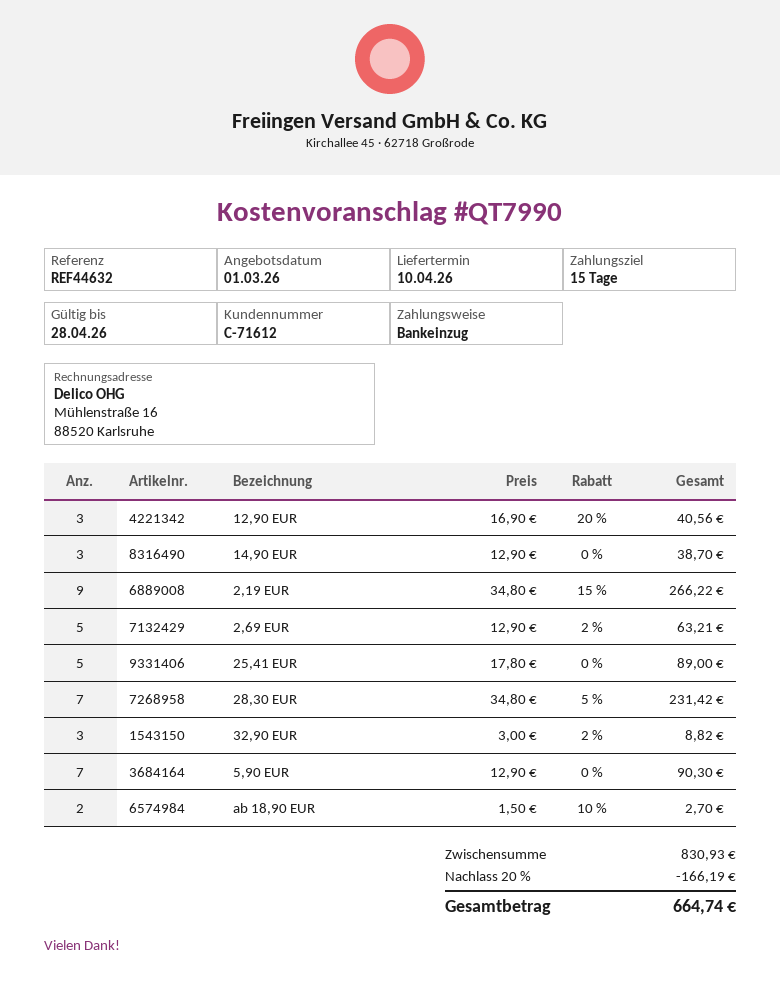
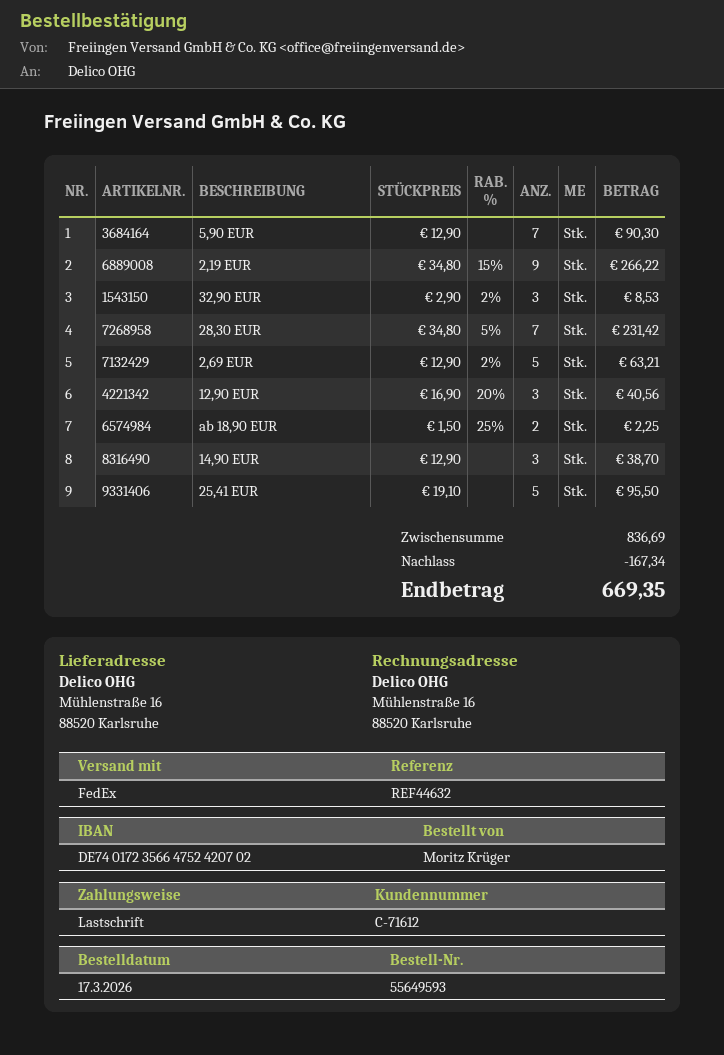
25,41 EUR: 5 x 17.80 = 89.00 -> 5 x 19.10 = 95.50
32,90 EUR: 3 x 3.00 - 2% = 8.82 -> 3 x 2.90 - 2% = 8.53
ab 18,90 EUR: 2 x 1.50 - 10% = 2.70 -> 2 x 1.50 - 25% = 2.25
subtotal: 830.93 -> 836.69
discount: 166.19 -> 167.34
total: 664.74 -> 669.35

